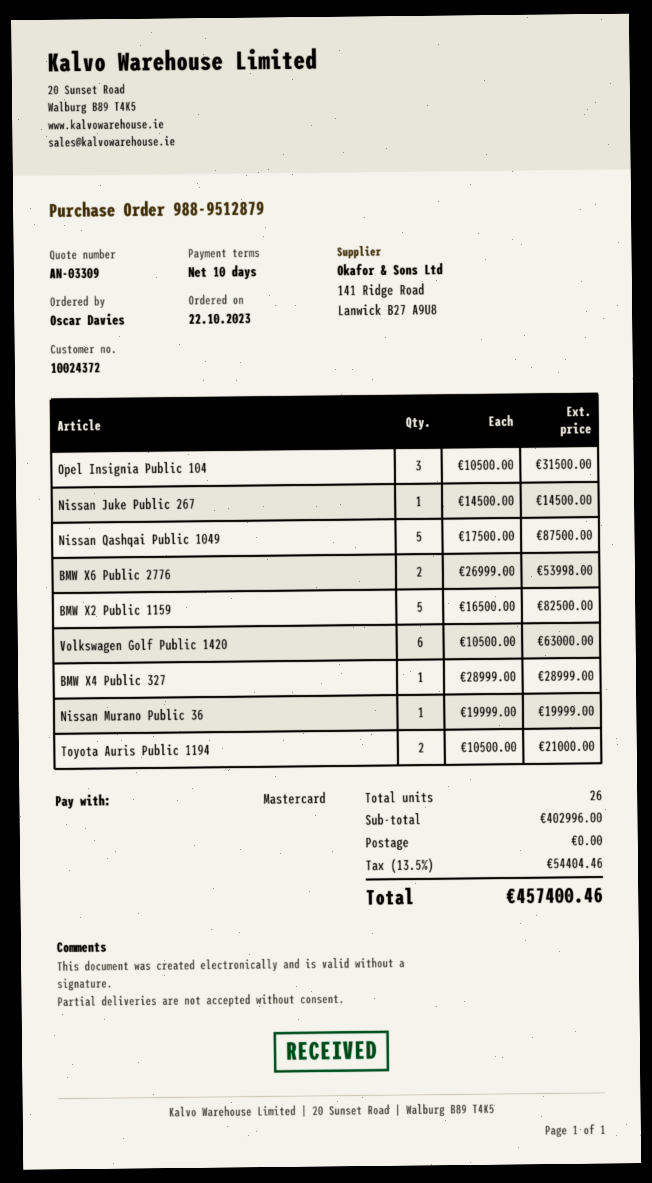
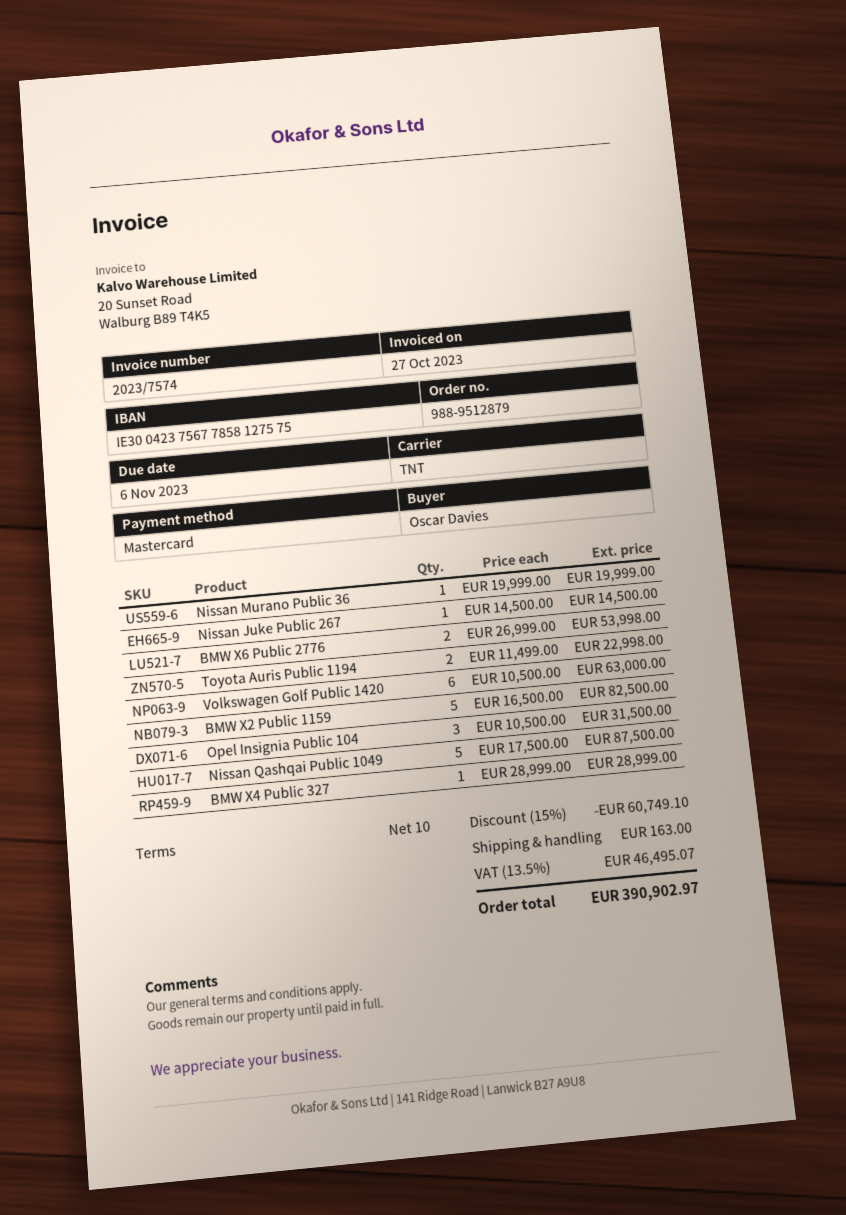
Toyota Auris Public 1194: 2 x 10500.00 = 21000.00 -> 2 x 11499.00 = 22998.00
discount: none -> 15% = 60749.10
shipping: 0.00 -> 163.00
tax: 13.5% = 54404.46 -> 13.5% = 46495.07
total: 457400.46 -> 390902.97

